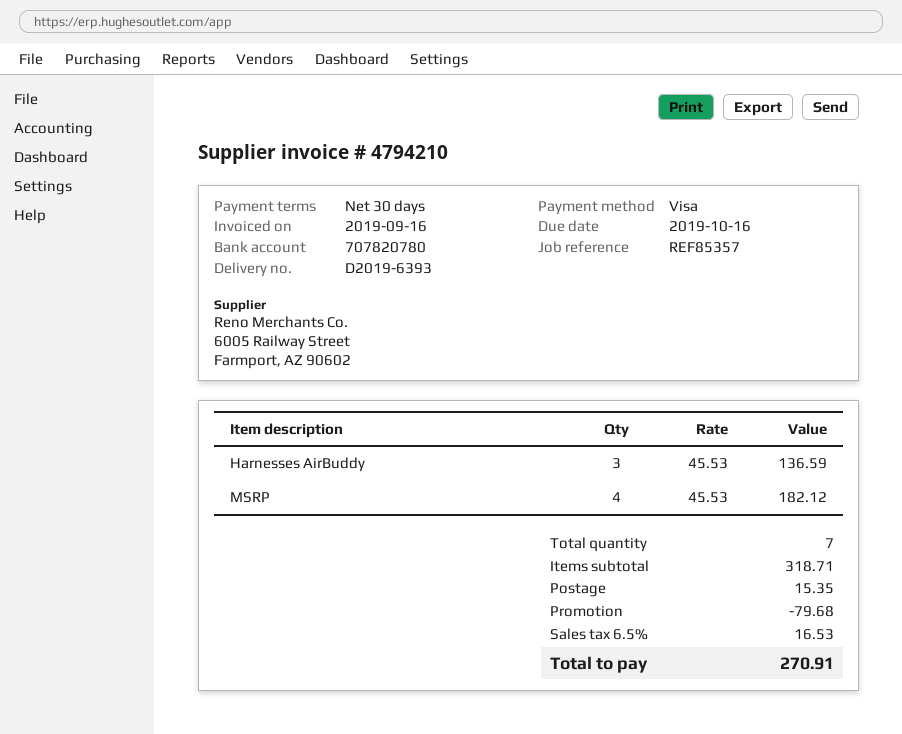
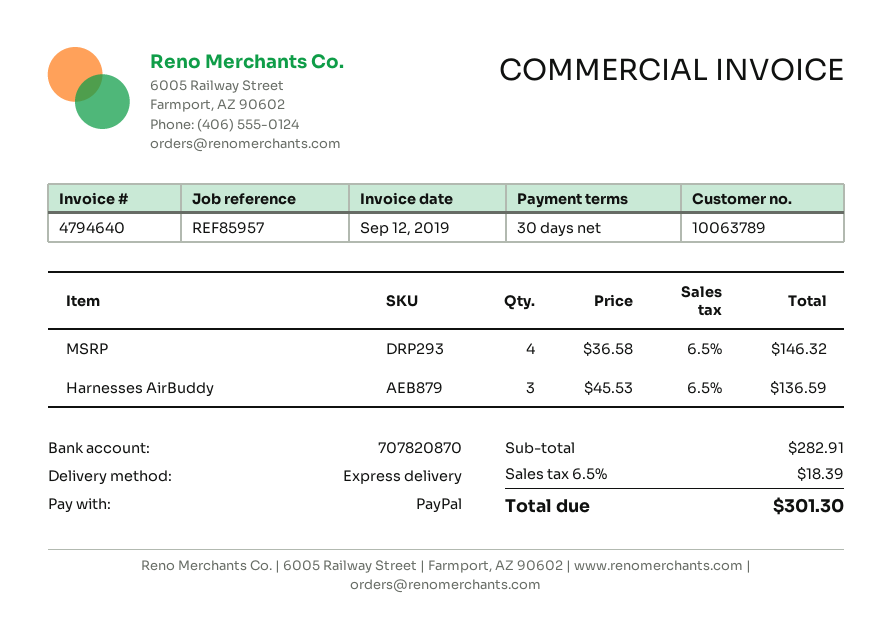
invoice number: 4794210 -> 4794640
invoice date: 2019-09-16 -> 2019-09-12
reference: REF85357 -> REF85957
payment method: Visa -> PayPal
bank account: 707820780 -> 707820870
MSRP: 4 x 45.53 = 182.12 -> 4 x 36.58 = 146.32
subtotal: 318.71 -> 282.91
discount: 79.68 -> none
shipping: 15.35 -> none
tax: 6.5% = 16.53 -> 6.5% = 18.39
total: 270.91 -> 301.30

